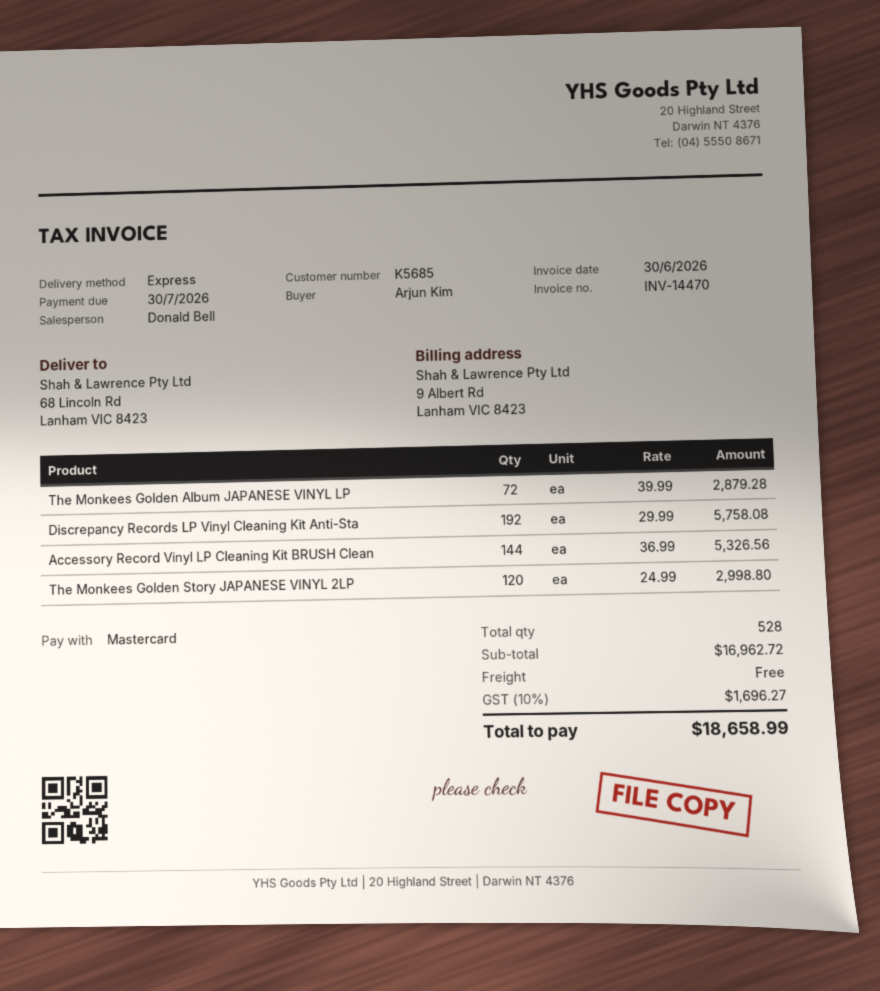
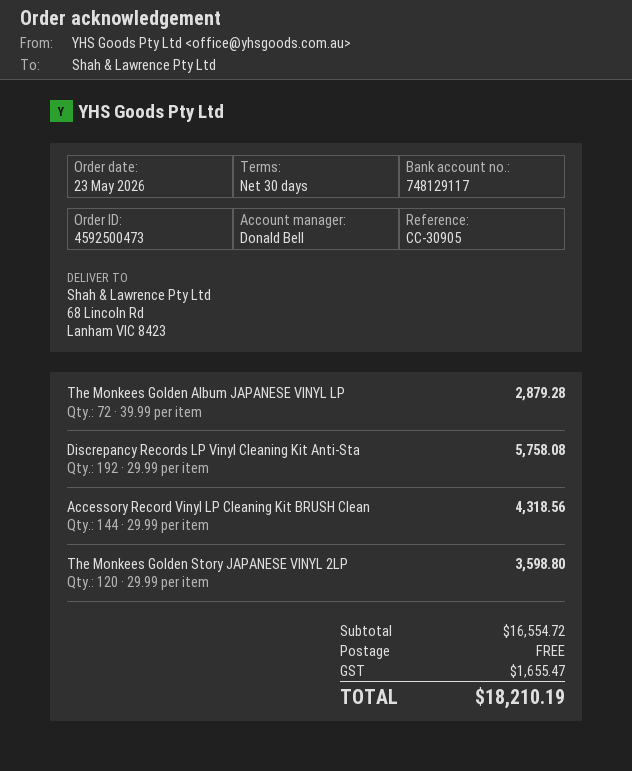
Accessory Record Vinyl LP Cleaning Kit BRUSH Clean: 144 x 36.99 = 5326.56 -> 144 x 29.99 = 4318.56
The Monkees Golden Story JAPANESE VINYL 2LP: 120 x 24.99 = 2998.80 -> 120 x 29.99 = 3598.80
subtotal: 16962.72 -> 16554.72
tax: 1696.27 -> 1655.47
total: 18658.99 -> 18210.19

